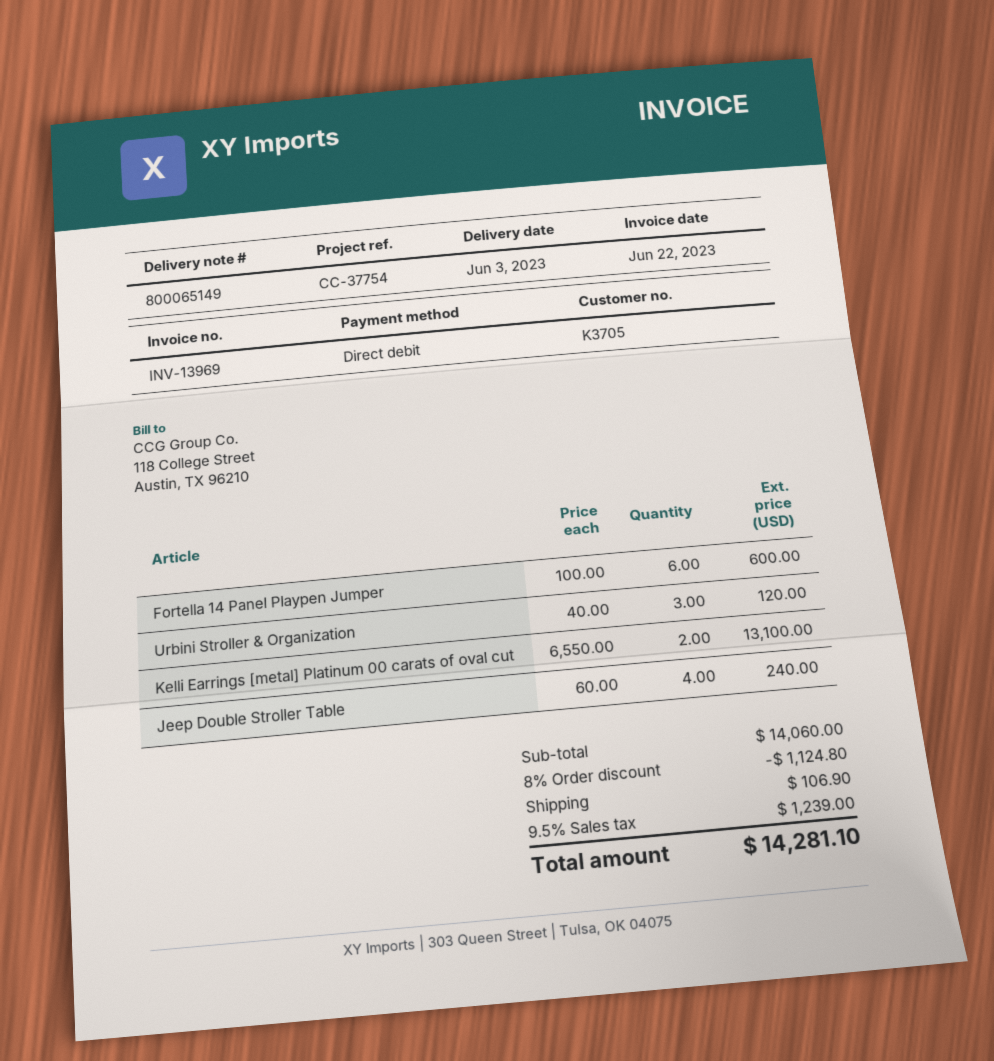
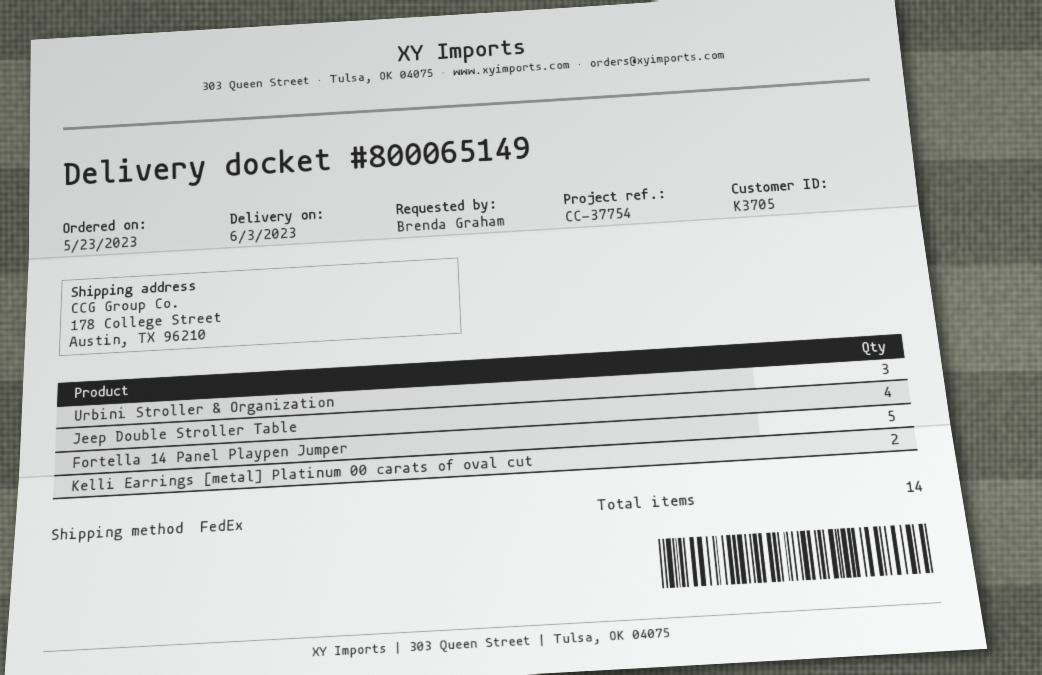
Fortella 14 Panel Playpen Jumper: 6 -> 5

